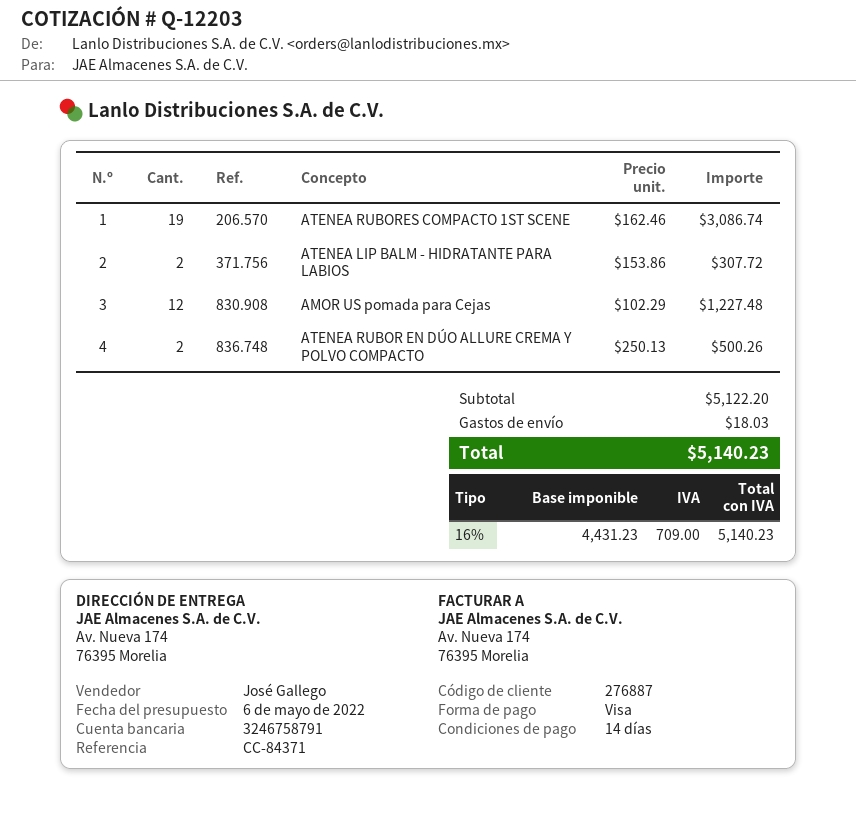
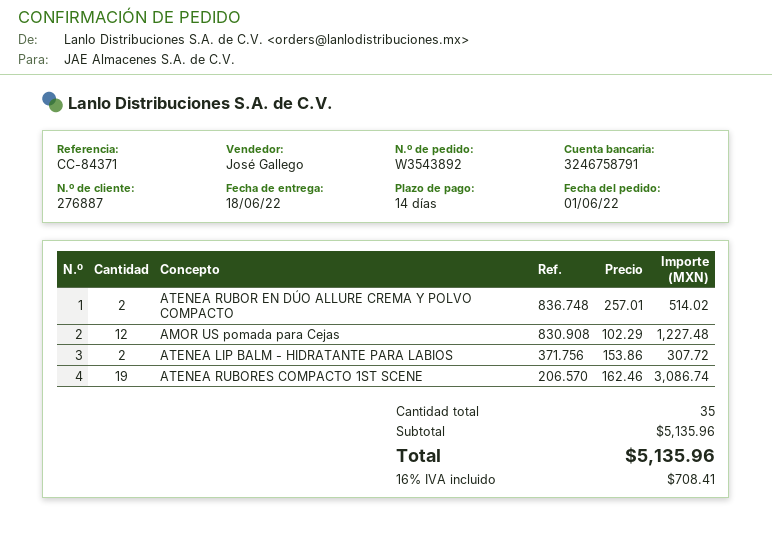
ATENEA RUBOR EN DÚO ALLURE CREMA Y POLVO COMPACTO: 2 x 250.13 = 500.26 -> 2 x 257.01 = 514.02
subtotal: 5122.20 -> 5135.96
shipping: 18.03 -> none
tax: 16% = 709.00 -> 16% = 708.41
total: 5140.23 -> 5135.96

